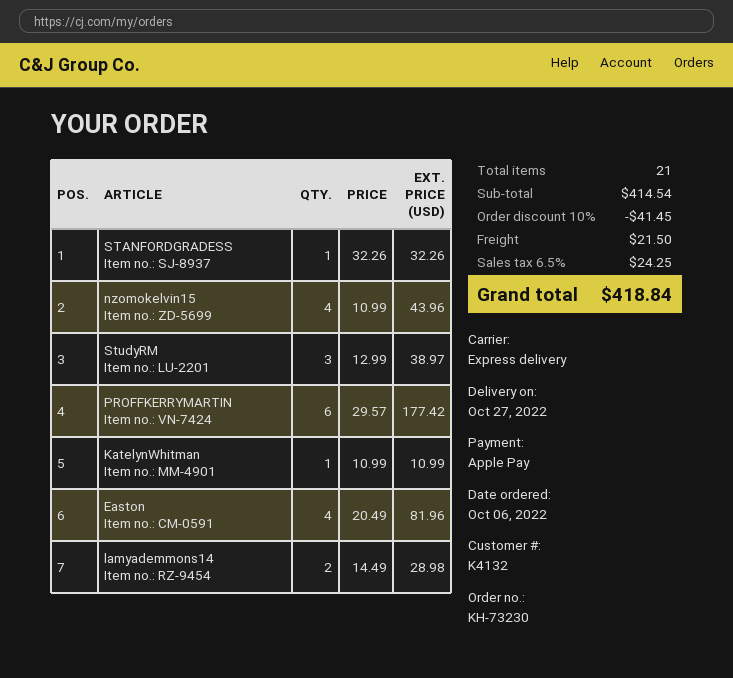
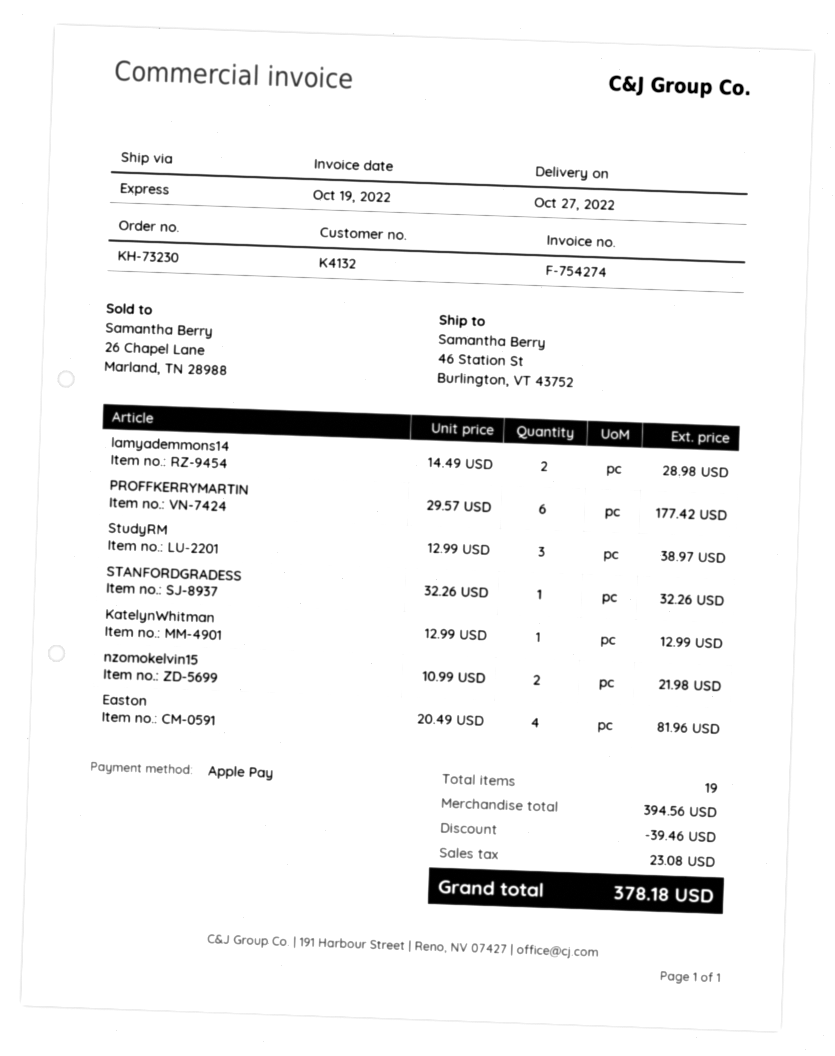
nzomokelvin15: 4 x 10.99 = 43.96 -> 2 x 10.99 = 21.98
KatelynWhitman: 1 x 10.99 = 10.99 -> 1 x 12.99 = 12.99
total quantity: 21 -> 19
subtotal: 414.54 -> 394.56
discount: 41.45 -> 39.46
shipping: 21.50 -> none
tax: 24.25 -> 23.08
total: 418.84 -> 378.18

